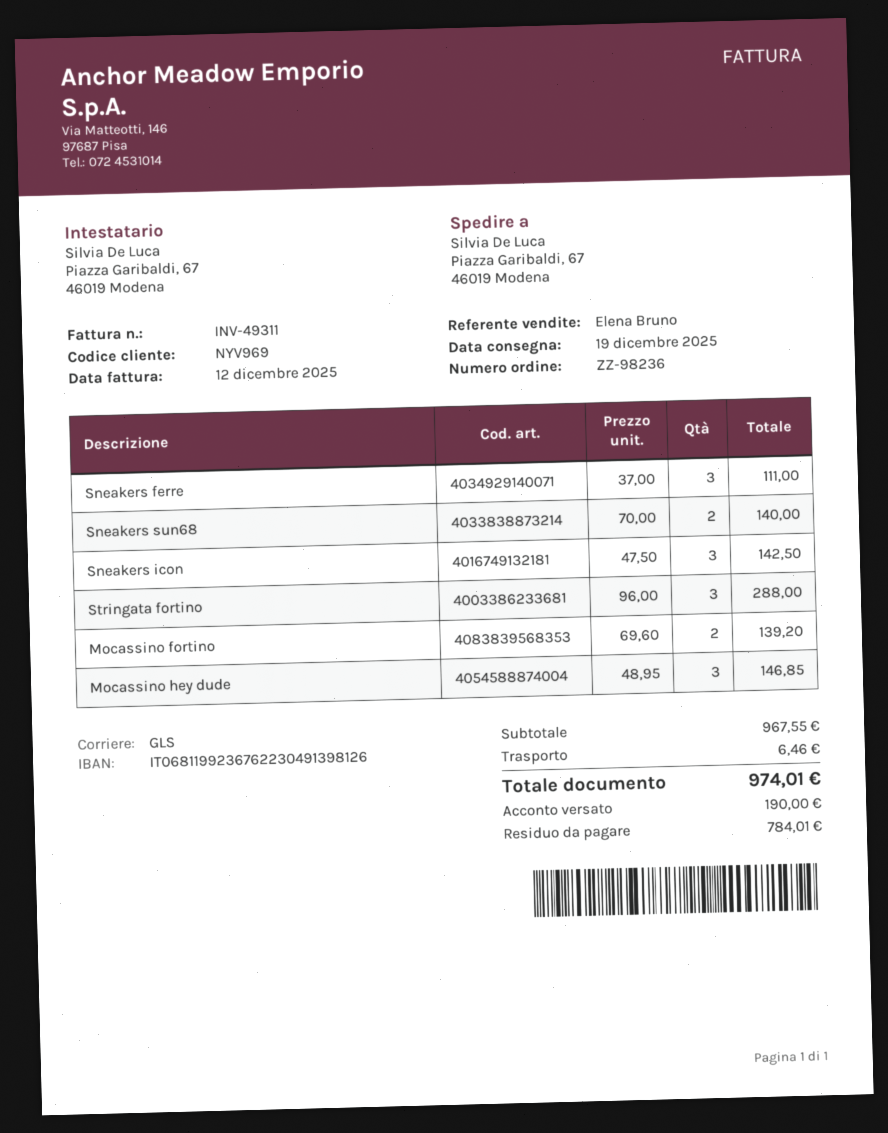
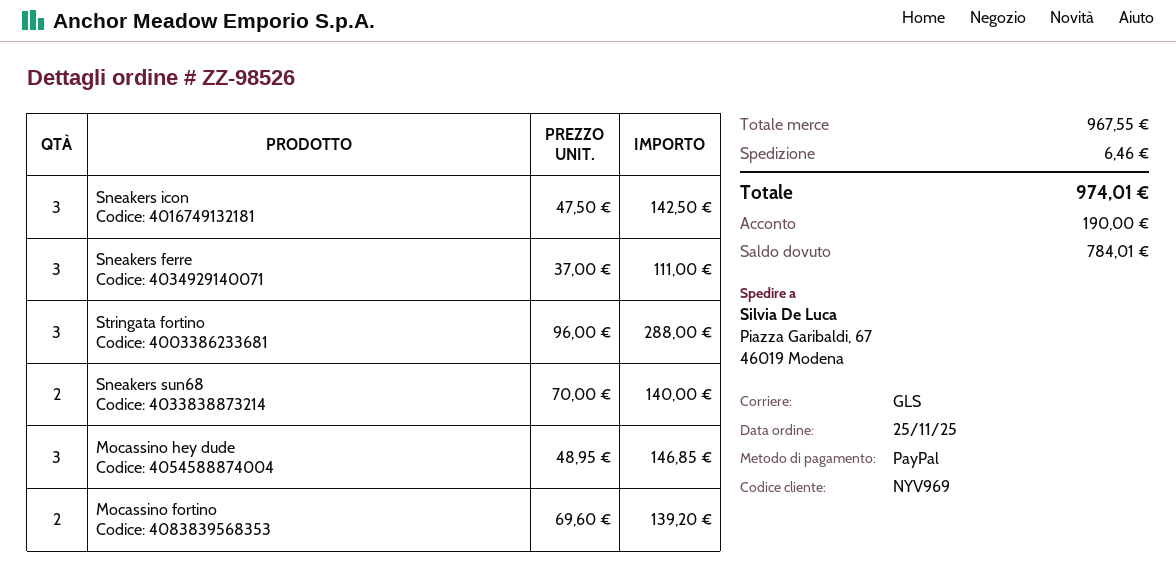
order number: ZZ-98236 -> ZZ-98526

